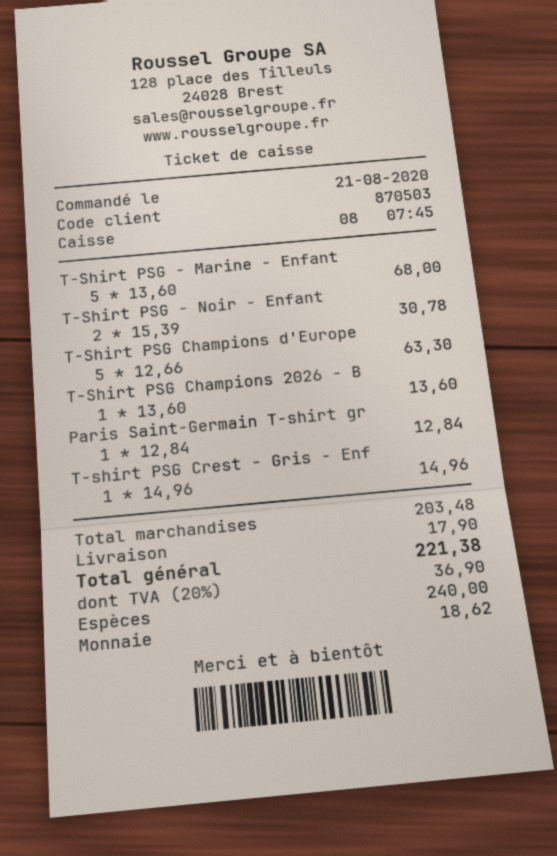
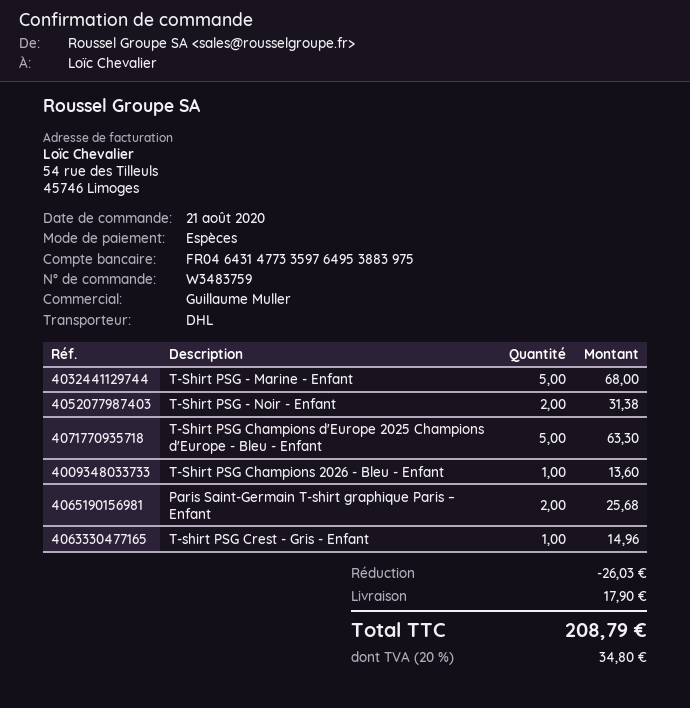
T-Shirt PSG - Noir - Enfant: 2 for 30.78 -> 2 for 31.38
Paris Saint-Germain T-shirt gr: 1 for 12.84 -> 2 for 25.68
discount: none -> 26.03
tax: 20% = 36.90 -> 20% = 34.80
total: 221.38 -> 208.79

